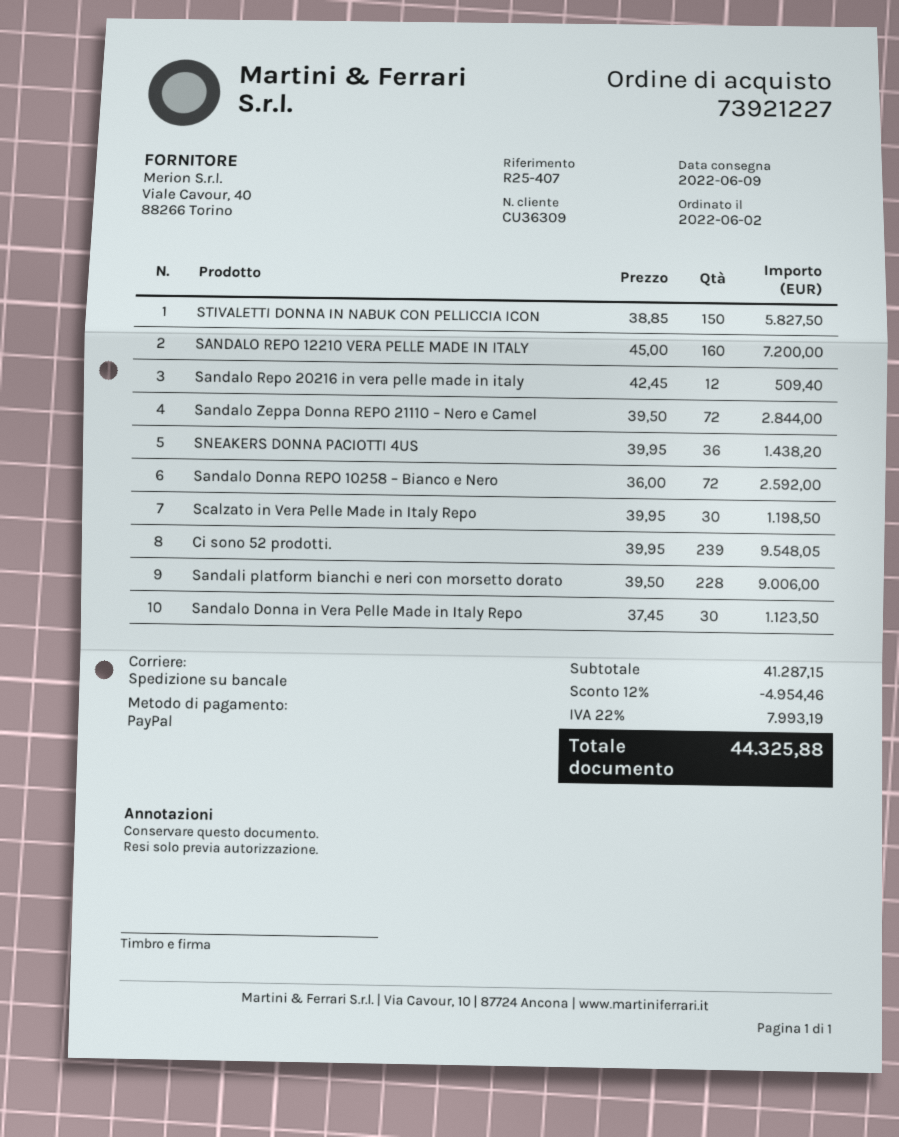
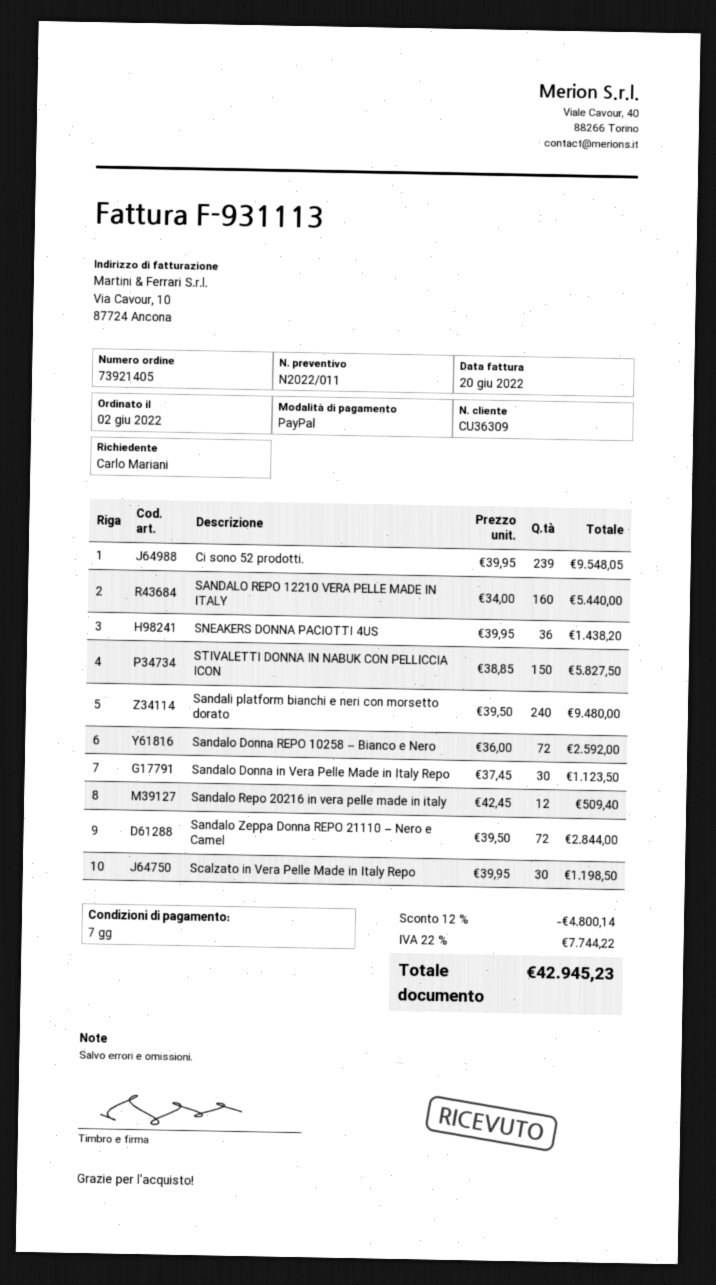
order number: 73921227 -> 73921405
SANDALO REPO 12210 VERA PELLE MADE IN ITALY: 160 x 45.00 = 7200.00 -> 160 x 34.00 = 5440.00
Sandali platform bianchi e neri con morsetto dorato: 228 x 39.50 = 9006.00 -> 240 x 39.50 = 9480.00
discount: 12% = 4954.46 -> 12% = 4800.14
tax: 22% = 7993.19 -> 22% = 7744.22
total: 44325.88 -> 42945.23

